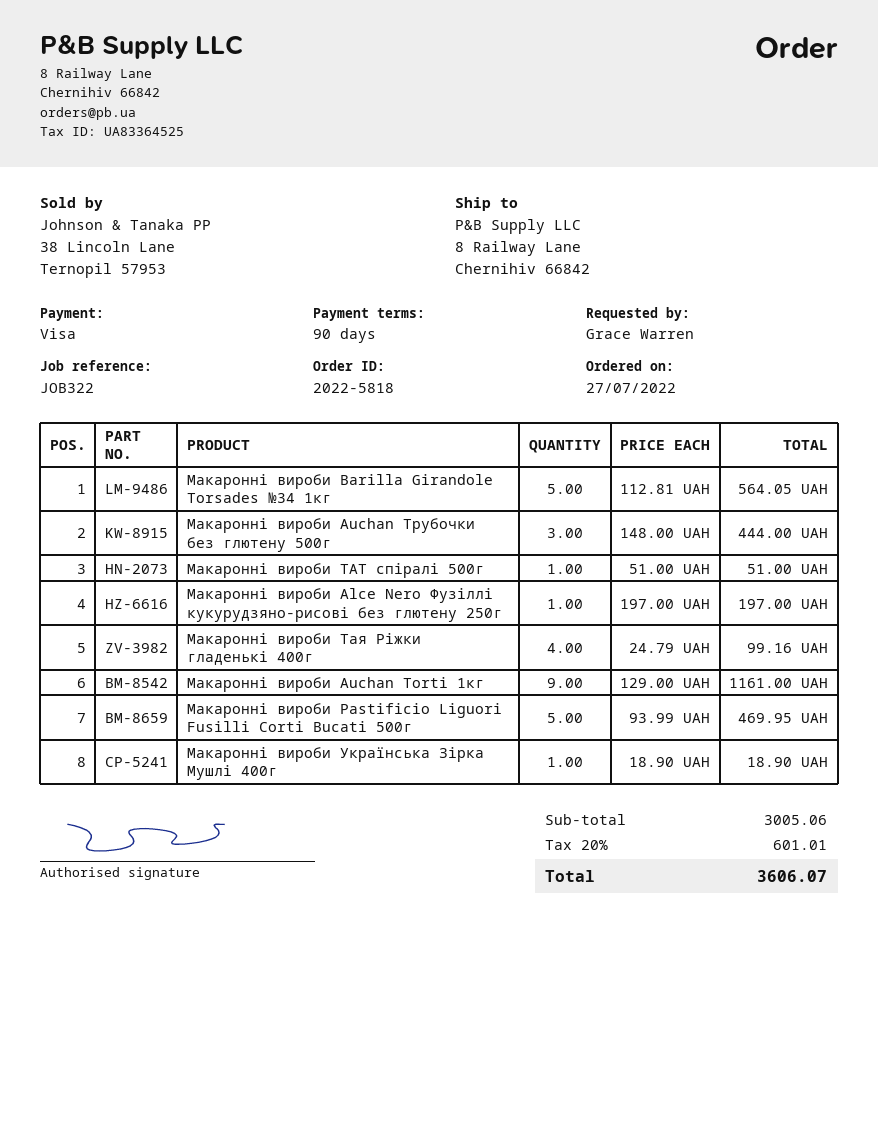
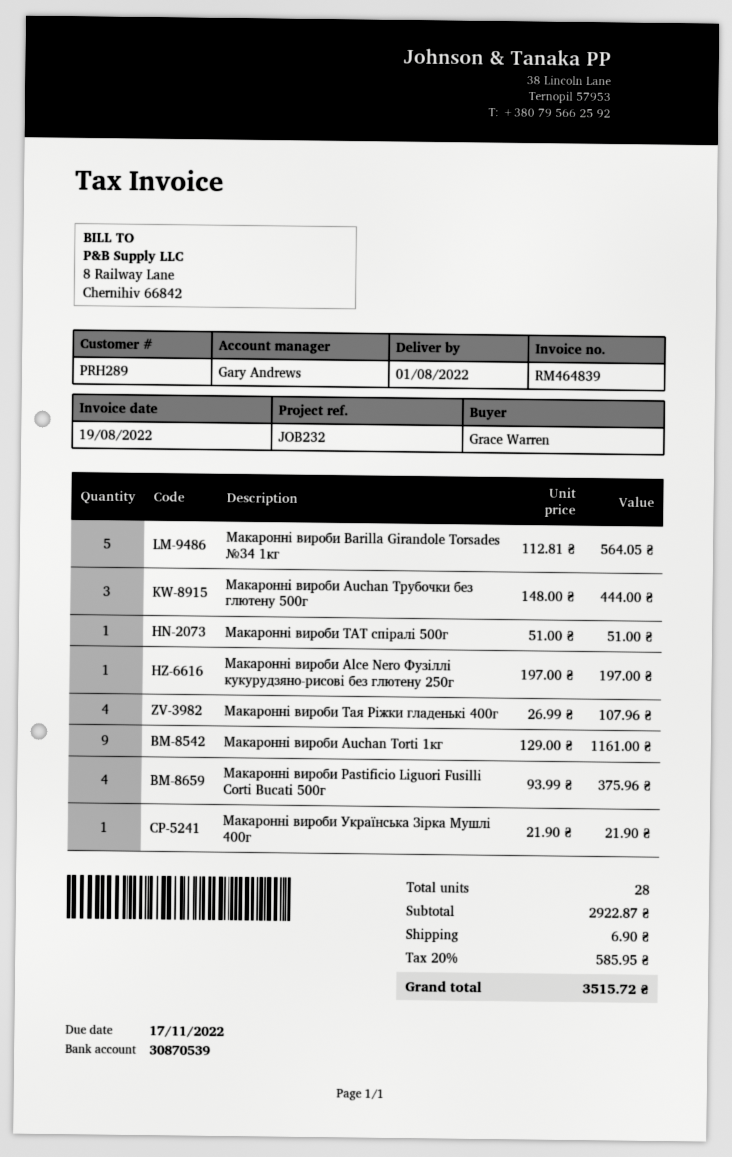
reference: JOB322 -> JOB232
Макаронні вироби Тая Ріжки гладенькі 400г: 4 x 24.79 = 99.16 -> 4 x 26.99 = 107.96
Макаронні вироби Pastificio Liguori Fusilli Corti Bucati 500г: 5 x 93.99 = 469.95 -> 4 x 93.99 = 375.96
Макаронні вироби Українська Зірка Мушлі 400г: 1 x 18.90 = 18.90 -> 1 x 21.90 = 21.90
subtotal: 3005.06 -> 2922.87
shipping: none -> 6.90
tax: 20% = 601.01 -> 20% = 585.95
total: 3606.07 -> 3515.72

